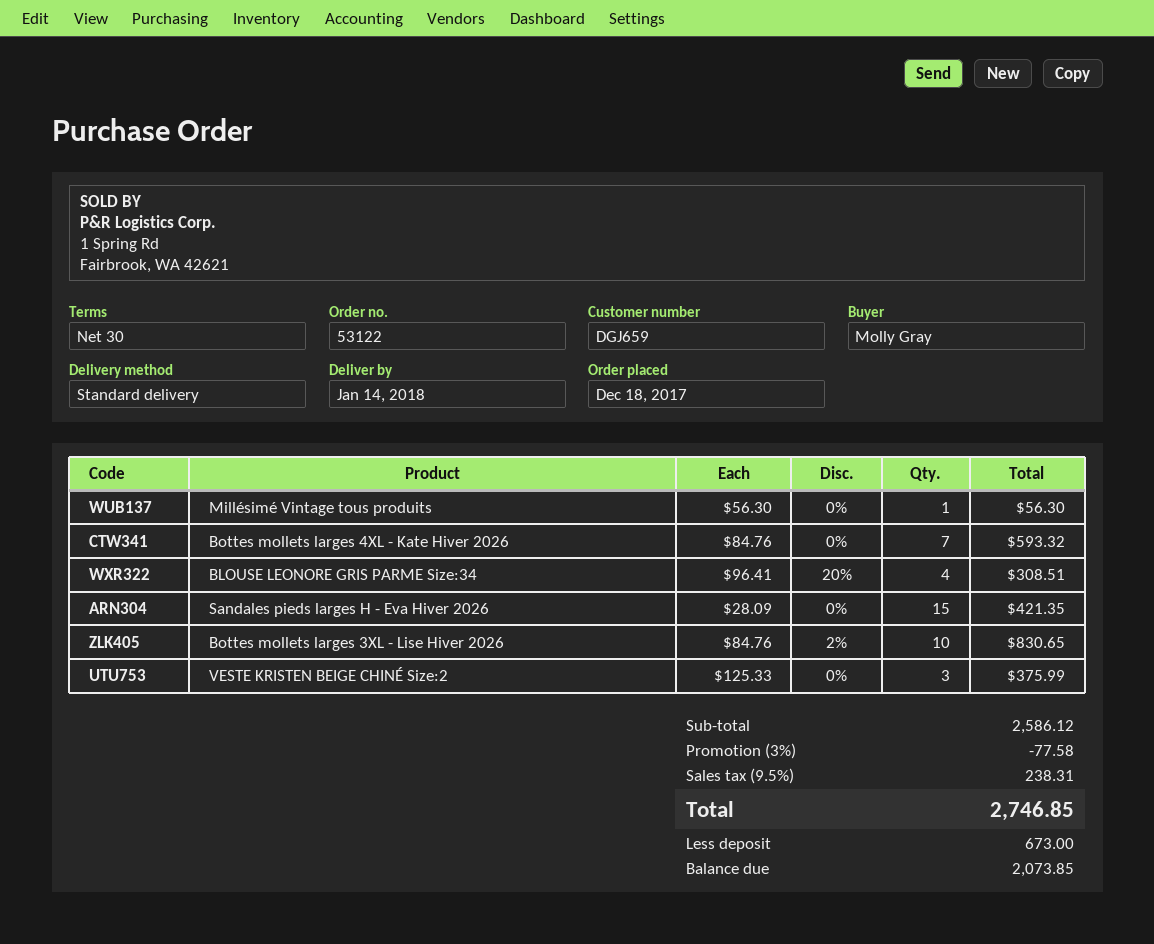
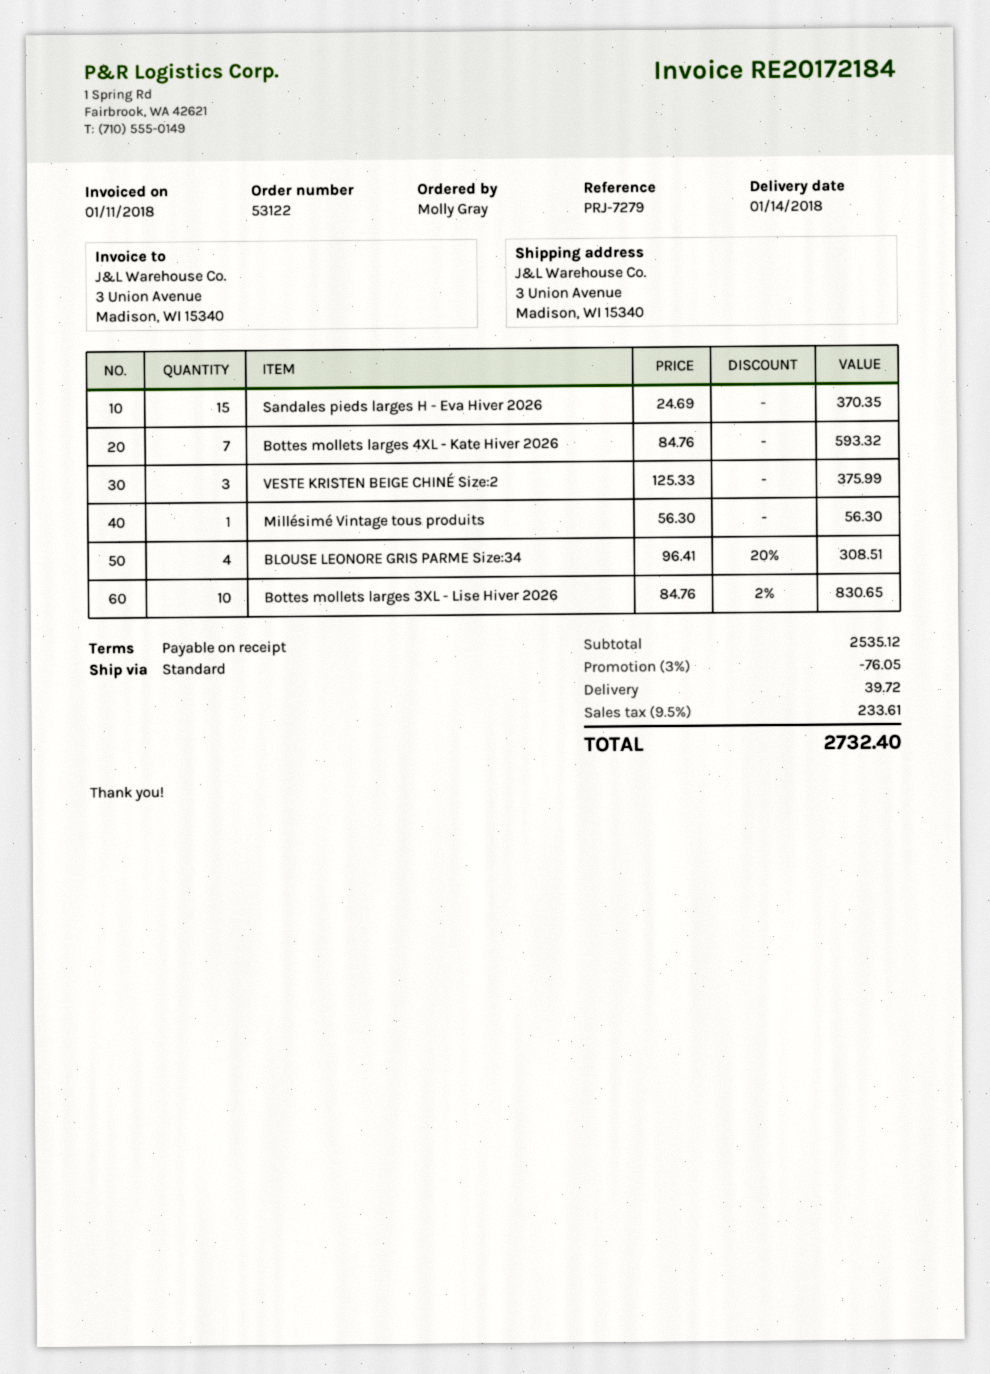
payment terms: 30 days -> on receipt
Sandales pieds larges H - Eva Hiver 2026: 15 x 28.09 = 421.35 -> 15 x 24.69 = 370.35
subtotal: 2586.12 -> 2535.12
discount: 3% = 77.58 -> 3% = 76.05
shipping: none -> 39.72
tax: 9.5% = 238.31 -> 9.5% = 233.61
total: 2746.85 -> 2732.40

